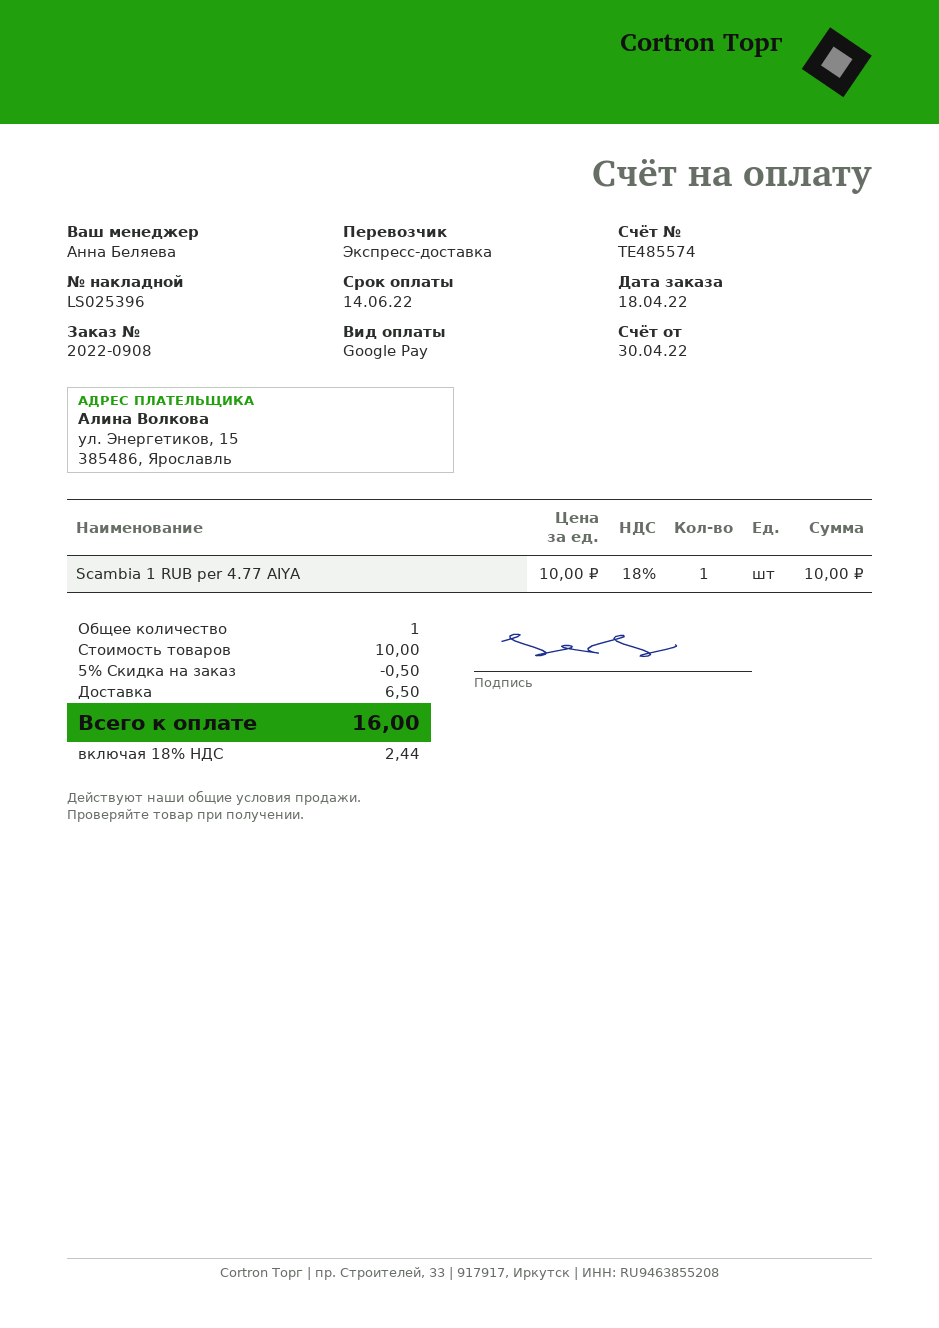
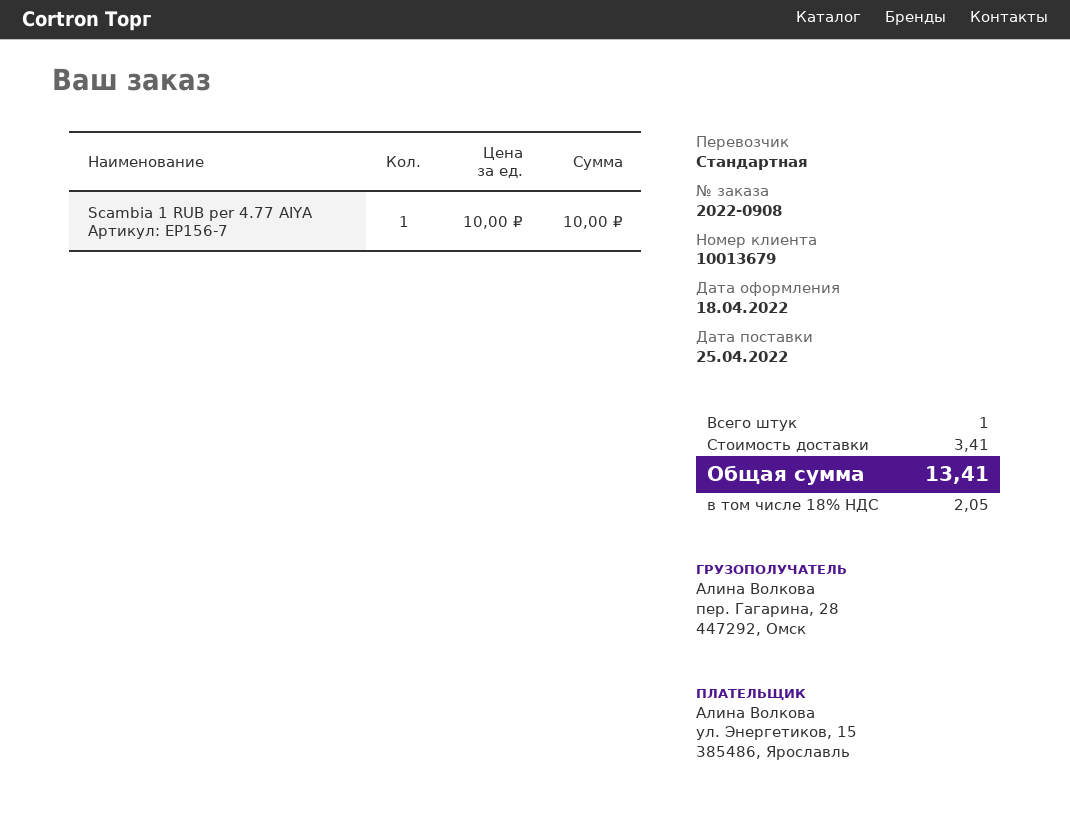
shipping method: express -> standard
discount: 5% = 0.50 -> none
shipping: 6.50 -> 3.41
tax: 18% = 2.44 -> 18% = 2.05
total: 16.00 -> 13.41

